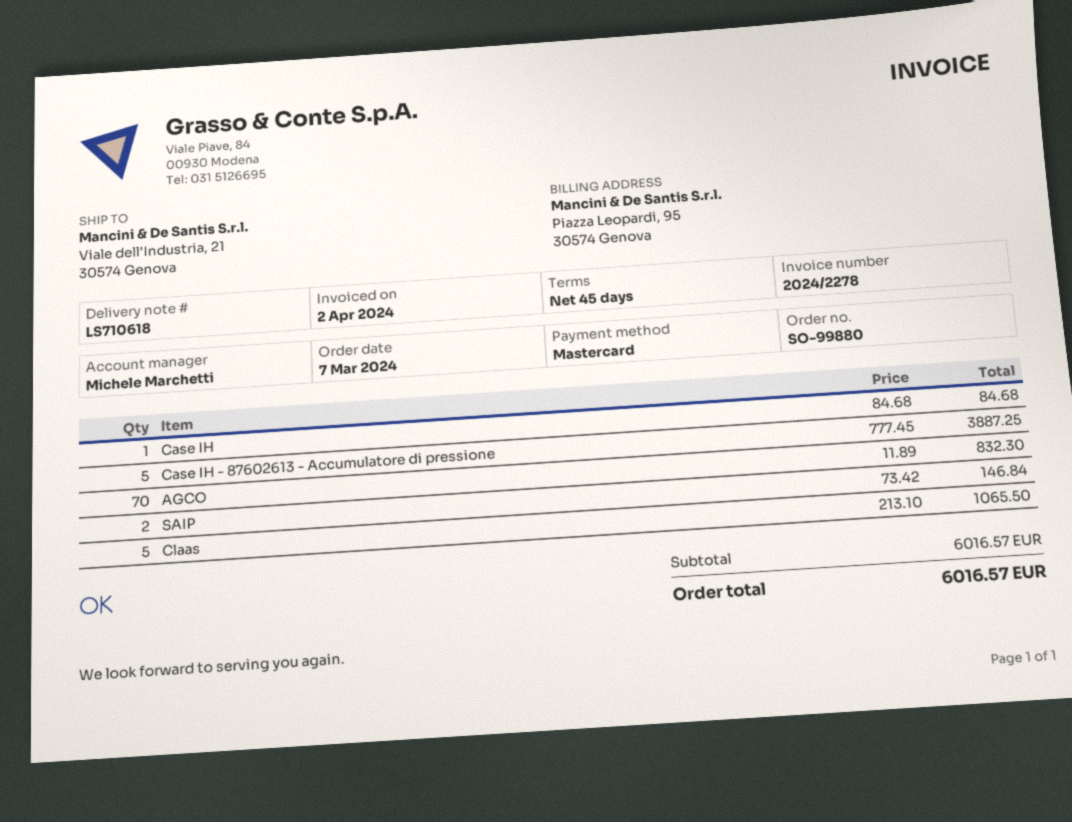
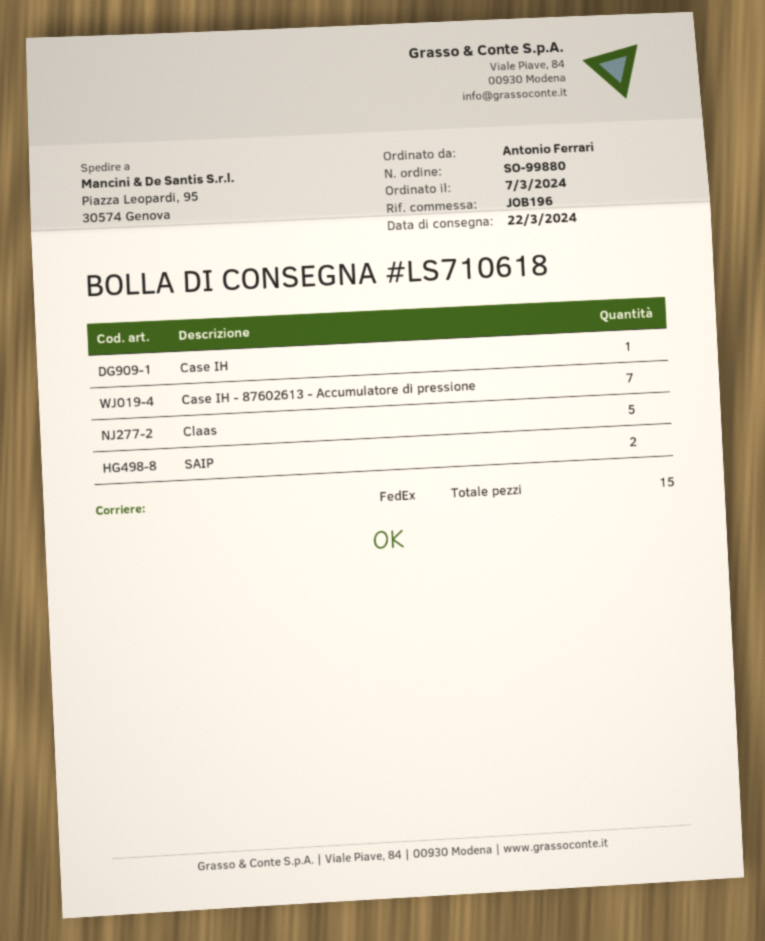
ship to: Viale dell'Industria, 21, 30574 Genova -> Piazza Leopardi, 95, 30574 Genova
Case IH - 87602613 - Accumulatore di pressione: 5 -> 7
AGCO: 70 -> none

